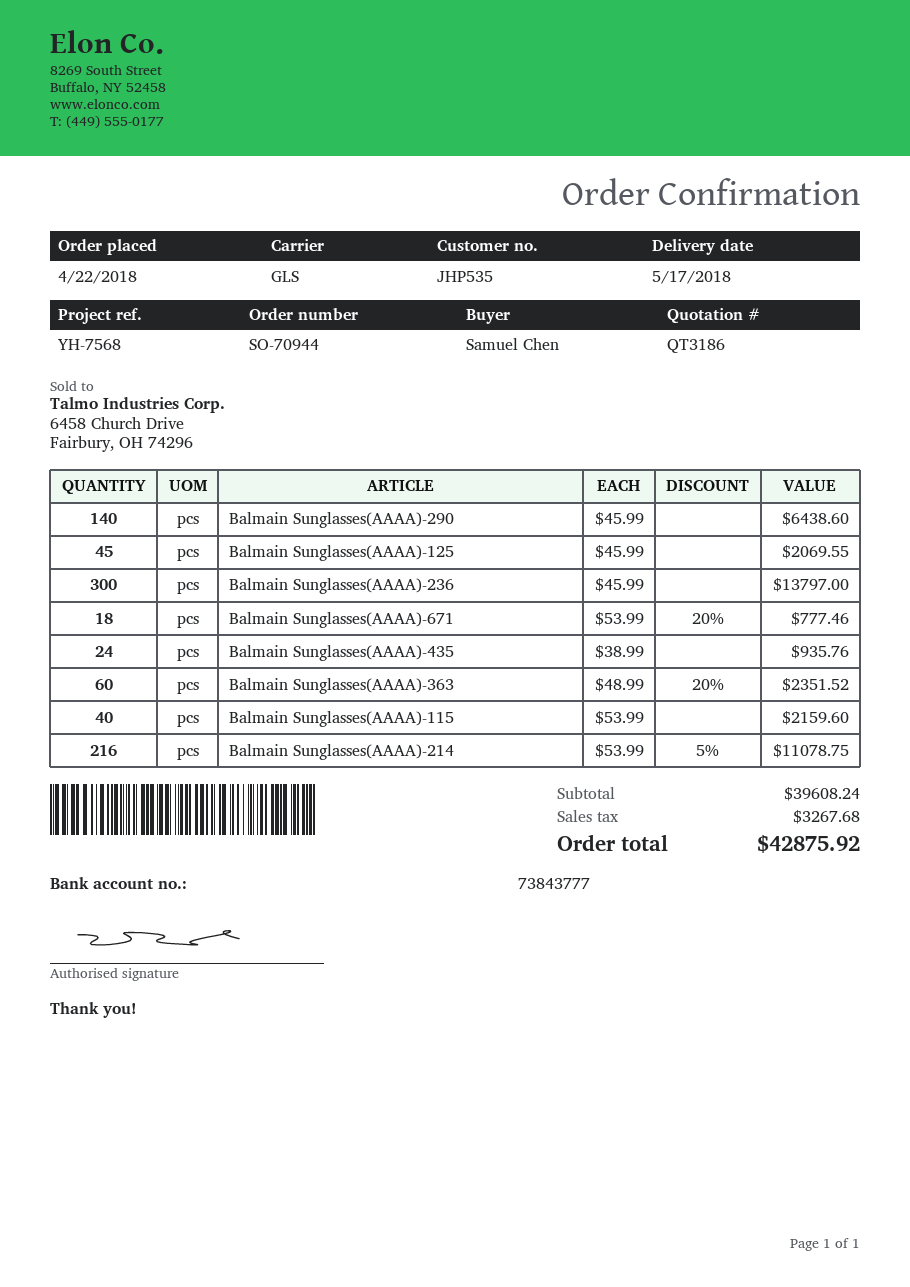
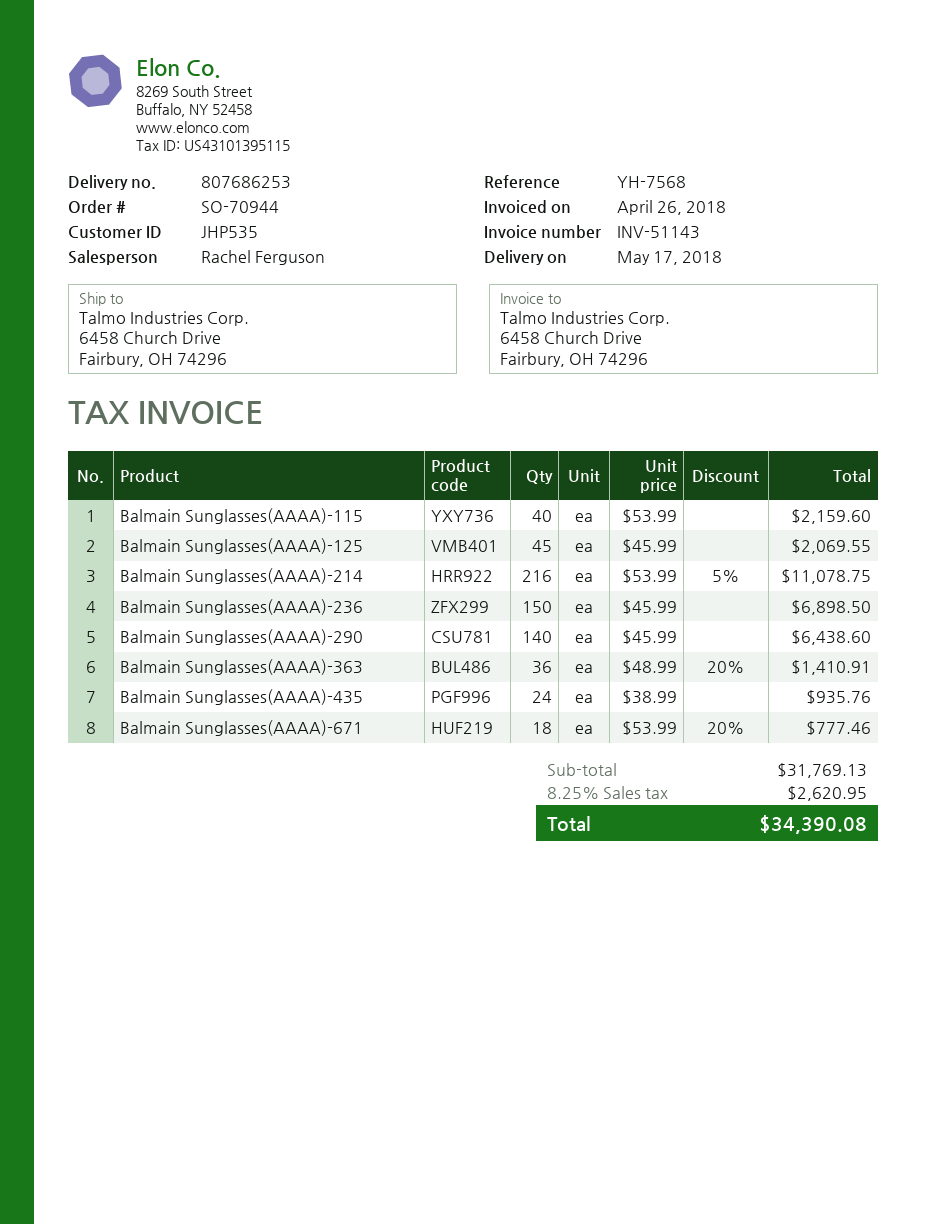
Balmain Sunglasses(AAAA)-236: 300 x 45.99 = 13797.00 -> 150 x 45.99 = 6898.50
Balmain Sunglasses(AAAA)-363: 60 x 48.99 - 20% = 2351.52 -> 36 x 48.99 - 20% = 1410.91
subtotal: 39608.24 -> 31769.13
tax: 3267.68 -> 2620.95
total: 42875.92 -> 34390.08

